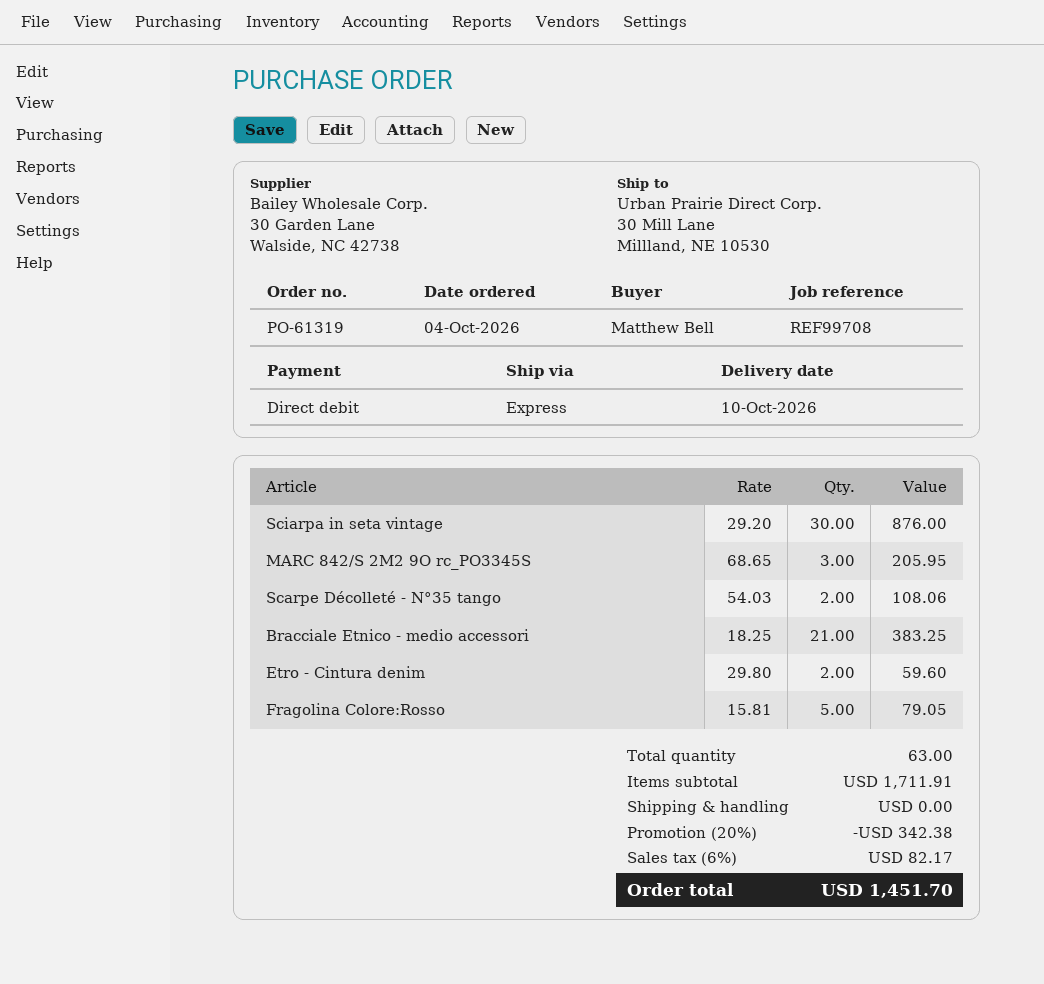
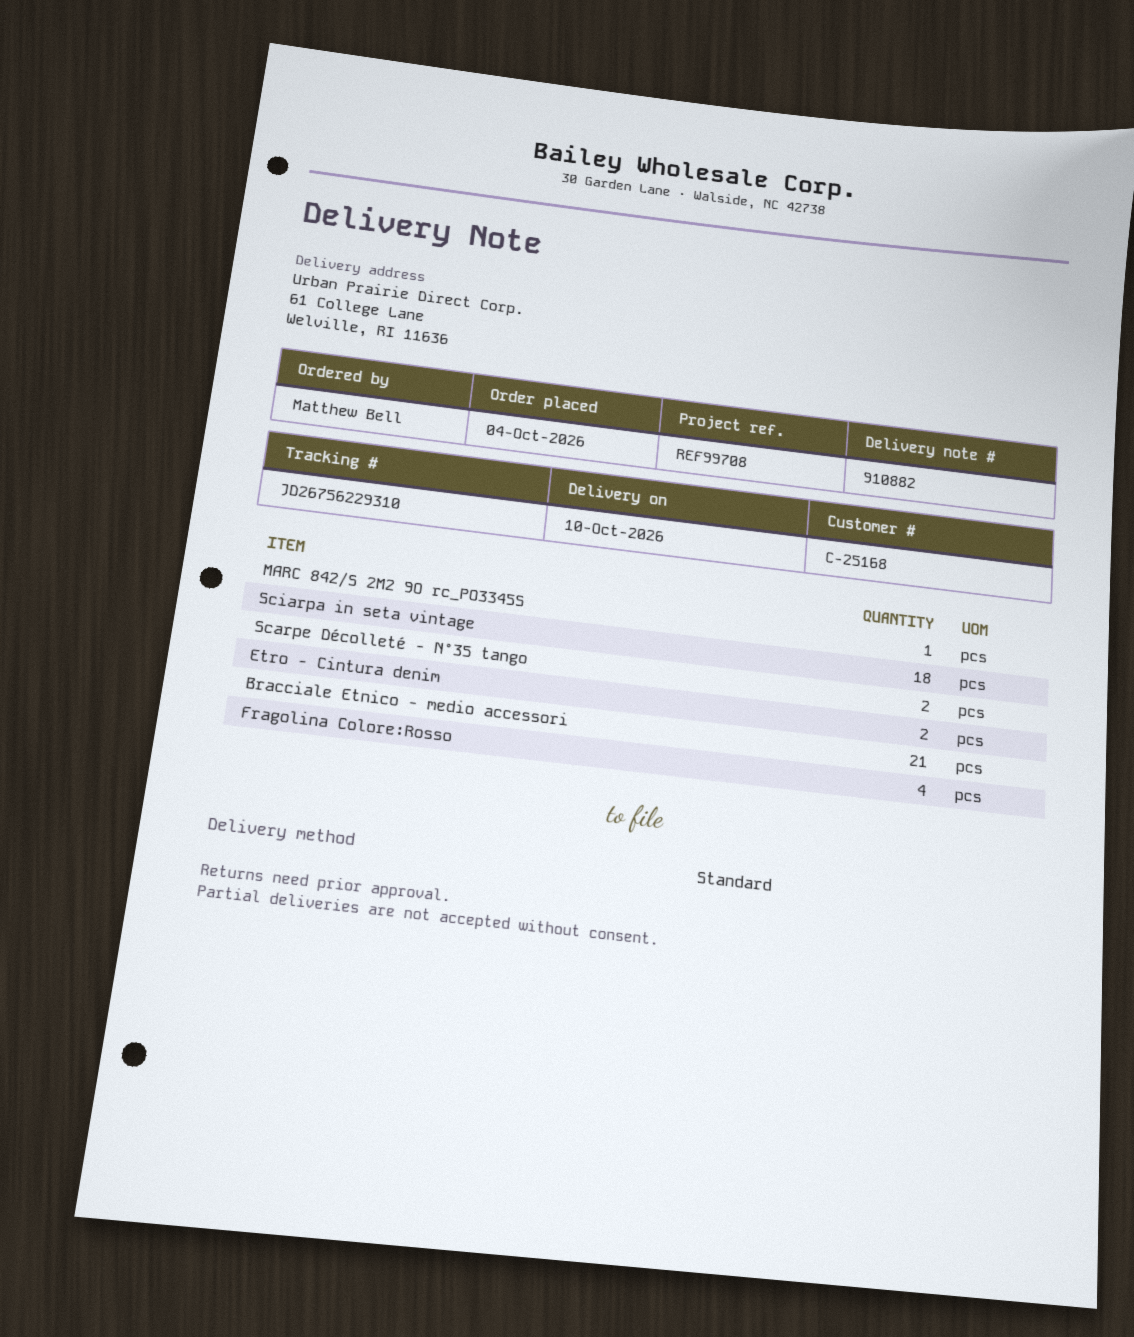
shipping method: express -> standard
ship to: 30 Mill Lane, Millland, NE 10530 -> 61 College Lane, Welville, RI 11636
Sciarpa in seta vintage: 30 -> 18
MARC 842/S 2M2 9O rc_PO3345S: 3 -> 1
Fragolina Colore:Rosso: 5 -> 4

